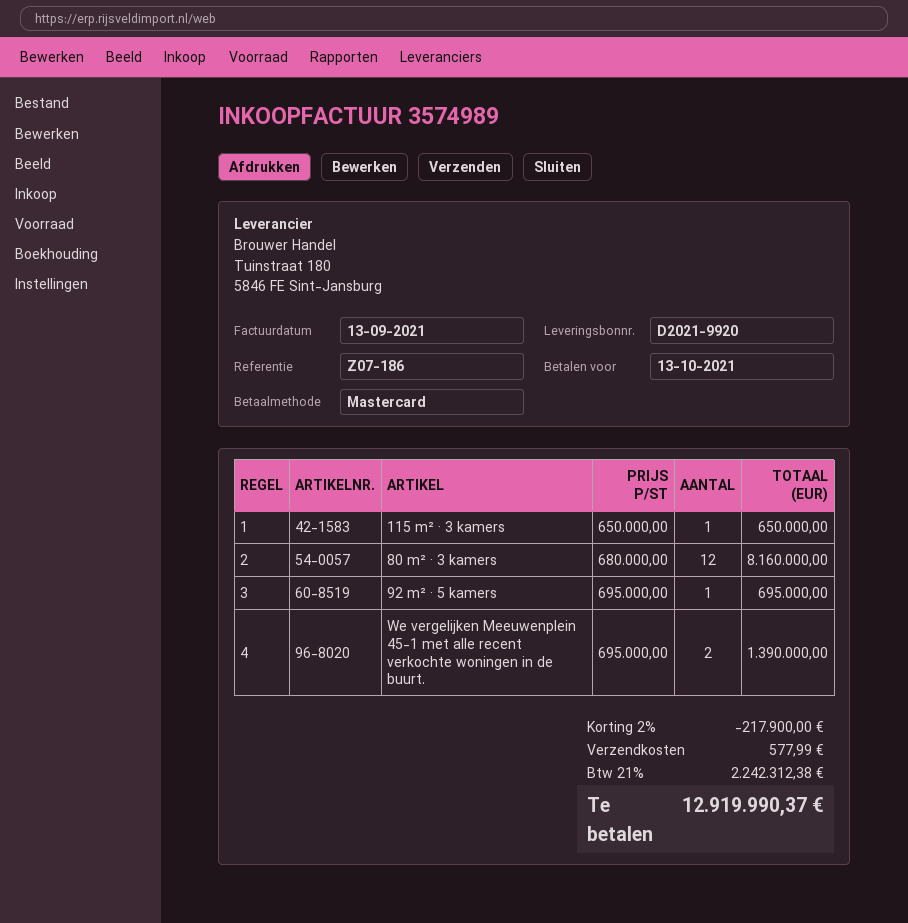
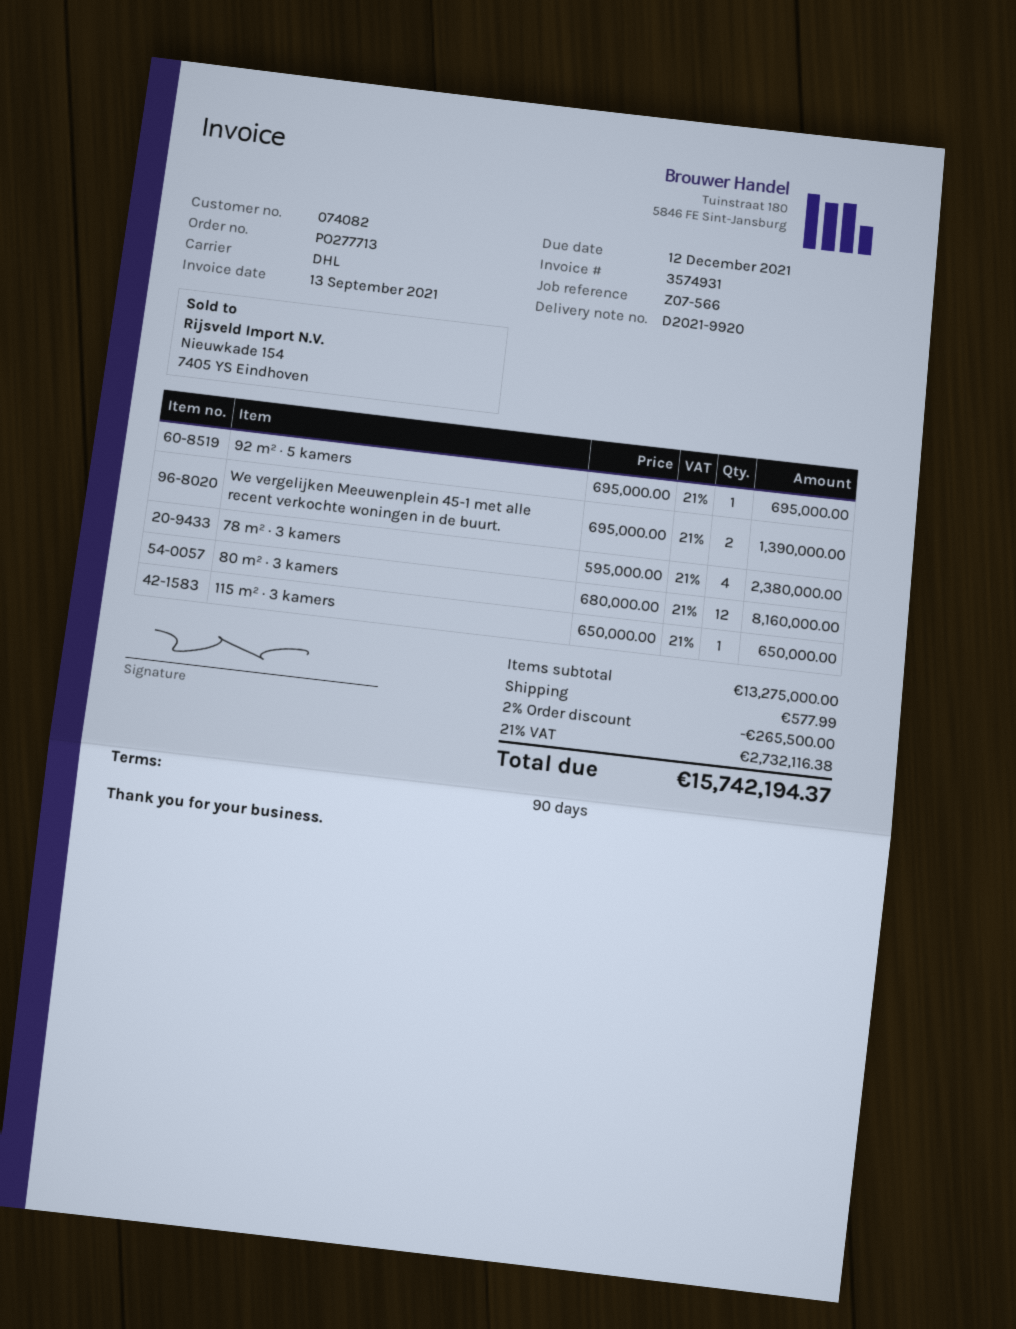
invoice number: 3574989 -> 3574931
due date: 2021-10-13 -> 2021-12-12
reference: Z07-186 -> Z07-566
78 m² · 3 kamers: none -> 4 x 595000.00 = 2380000.00
discount: 2% = 217900.00 -> 2% = 265500.00
tax: 21% = 2242312.38 -> 21% = 2732116.38
total: 12919990.37 -> 15742194.37

